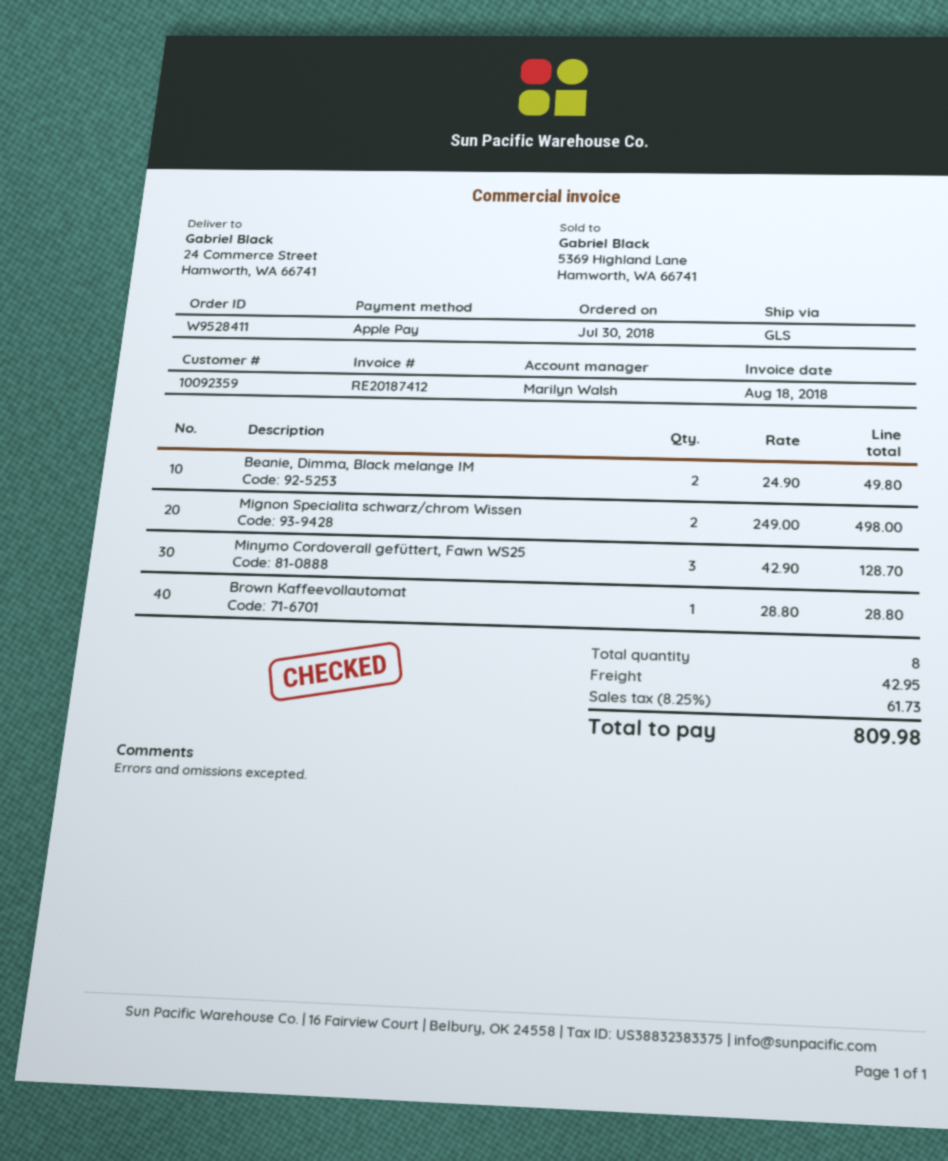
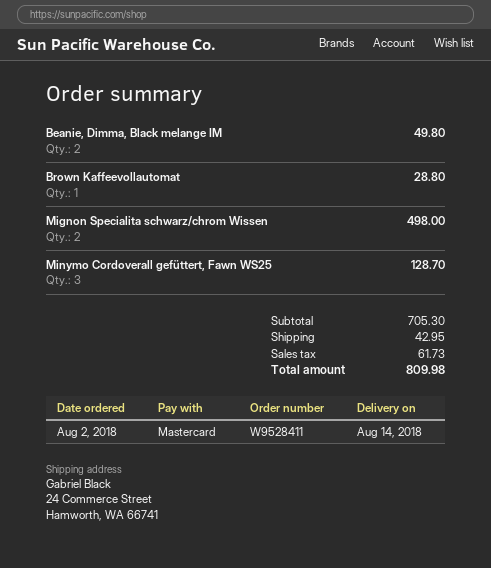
order date: 2018-07-30 -> 2018-08-02
payment method: Apple Pay -> Mastercard

